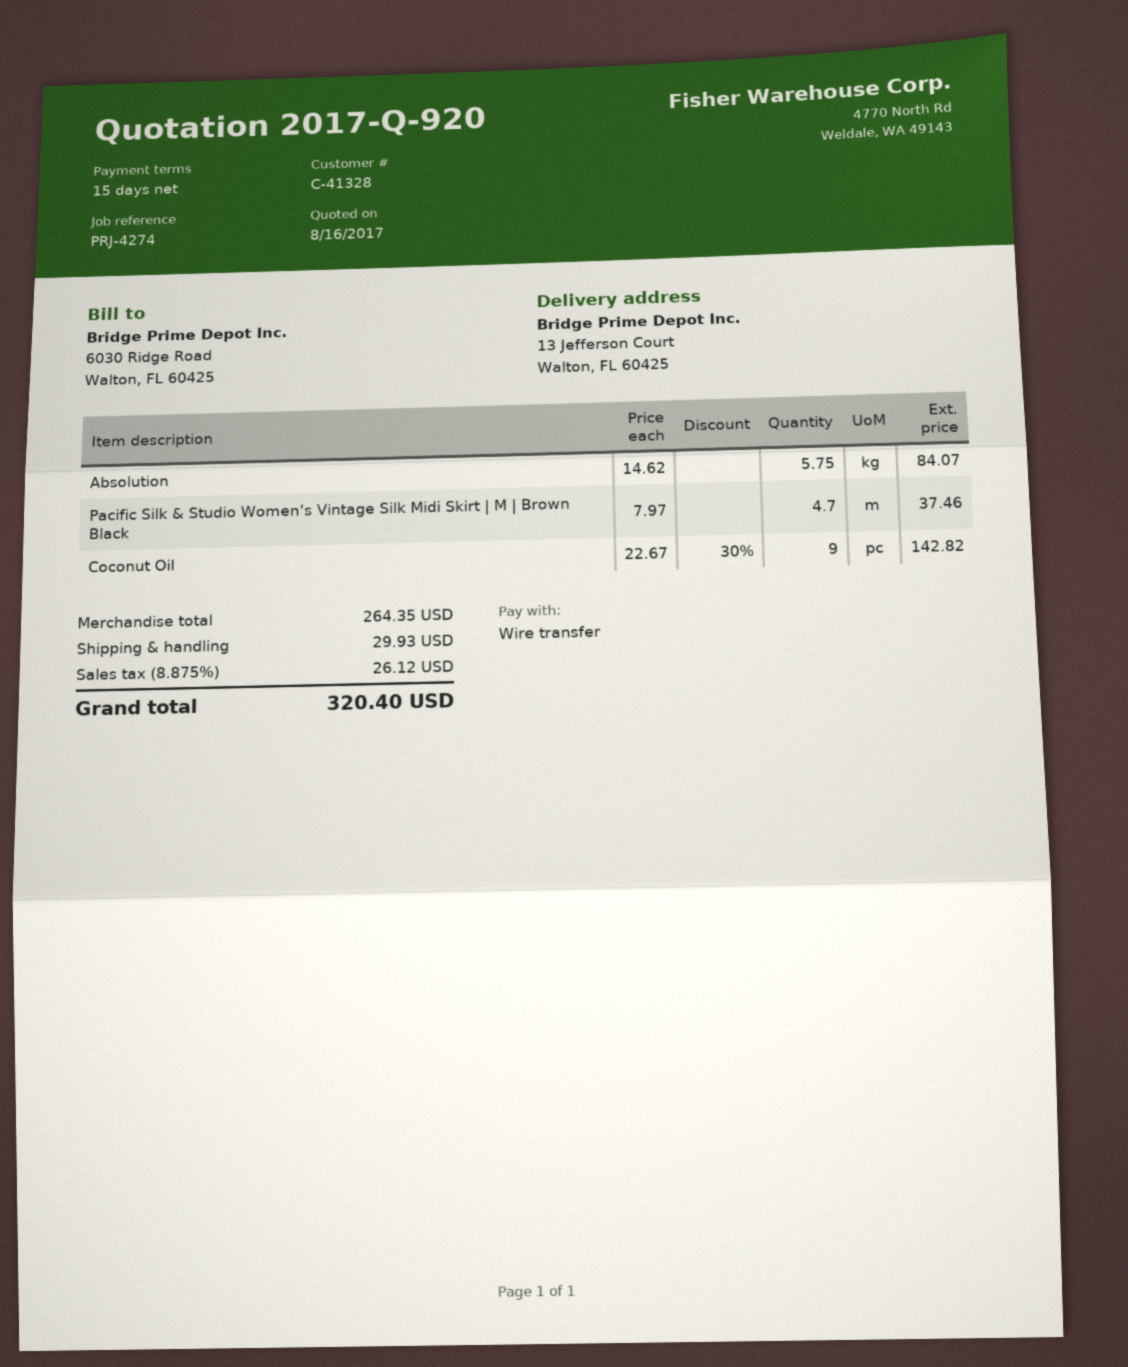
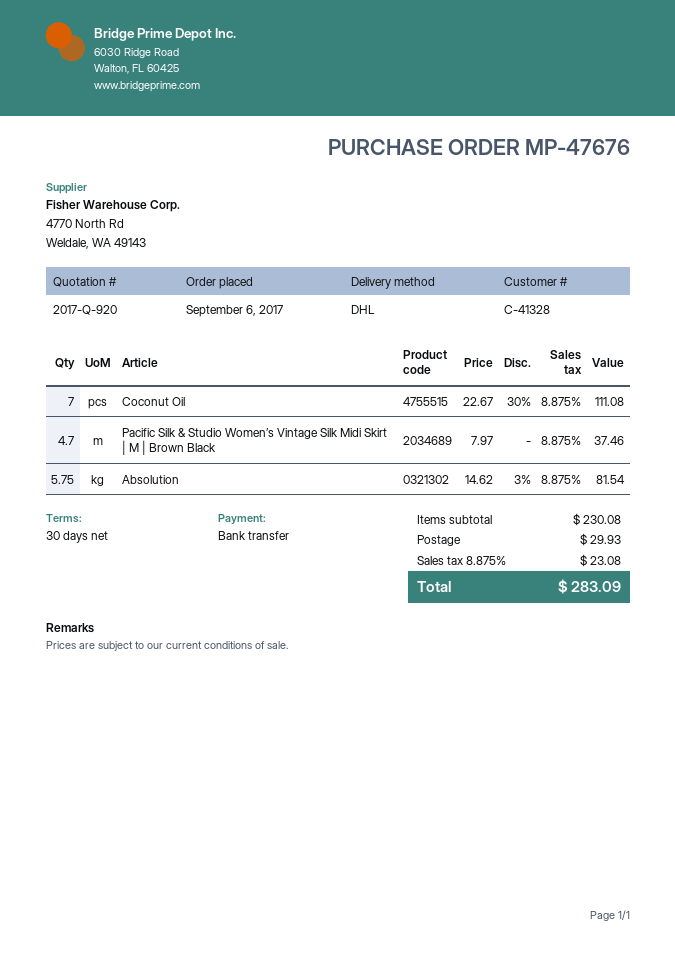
payment terms: 15 days -> 30 days
Absolution: 5.75 x 14.62 = 84.07 -> 5.75 x 14.62 - 3% = 81.54
Coconut Oil: 9 x 22.67 - 30% = 142.82 -> 7 x 22.67 - 30% = 111.08
subtotal: 264.35 -> 230.08
tax: 8.875% = 26.12 -> 8.875% = 23.08
total: 320.40 -> 283.09

